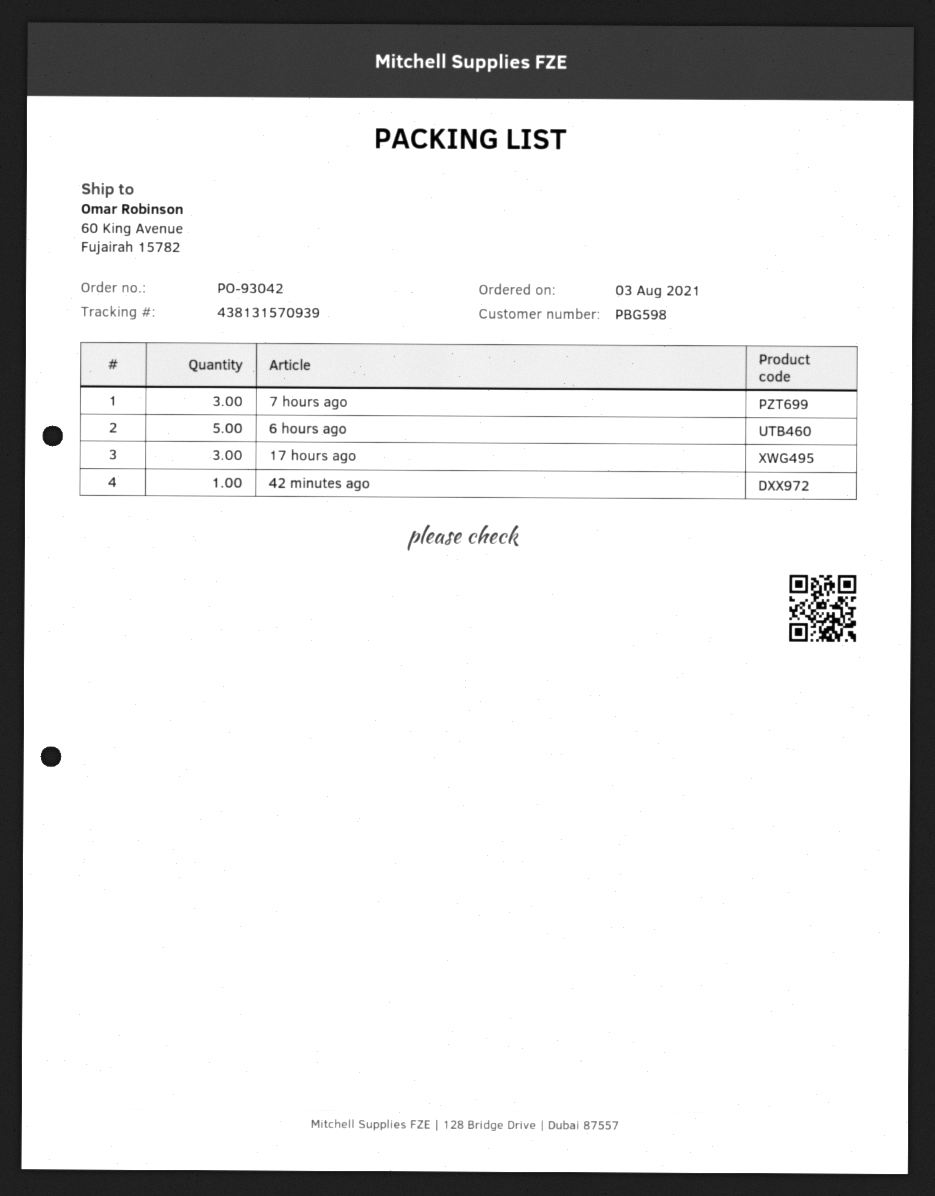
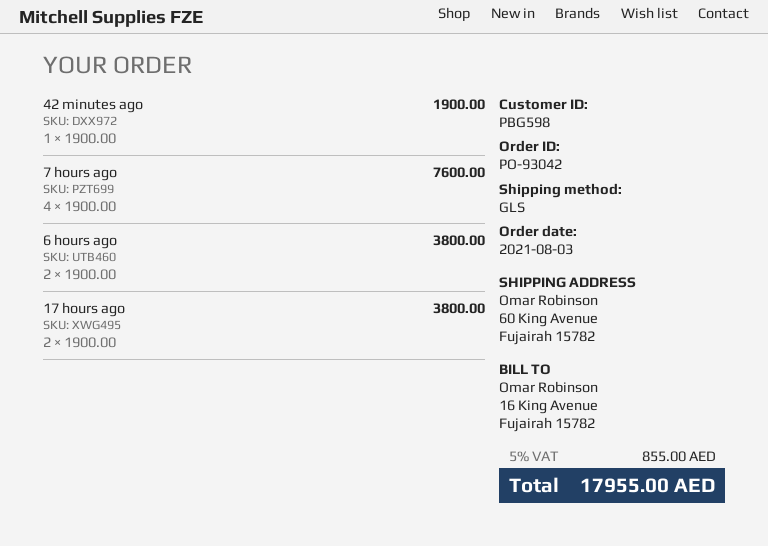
7 hours ago: 3 -> 4
6 hours ago: 5 -> 2
17 hours ago: 3 -> 2

